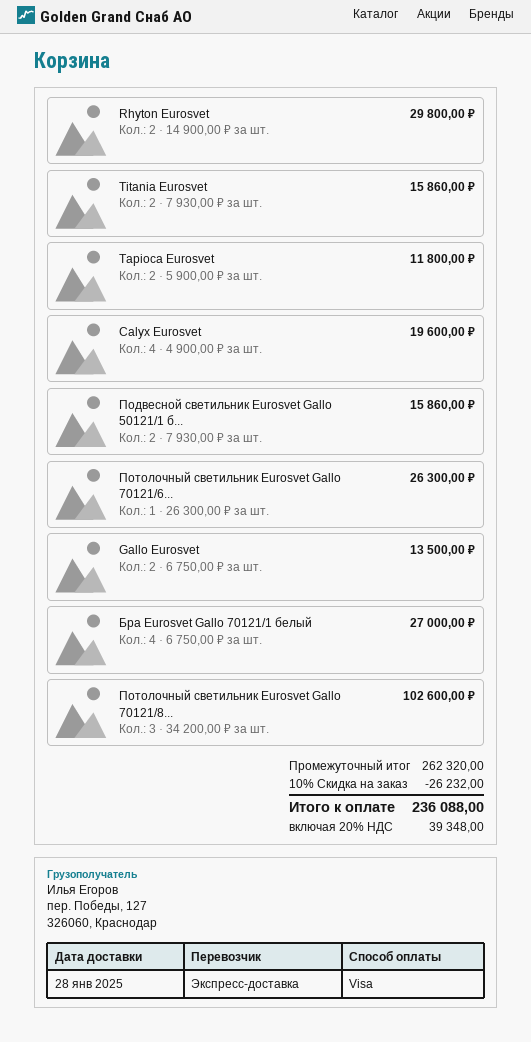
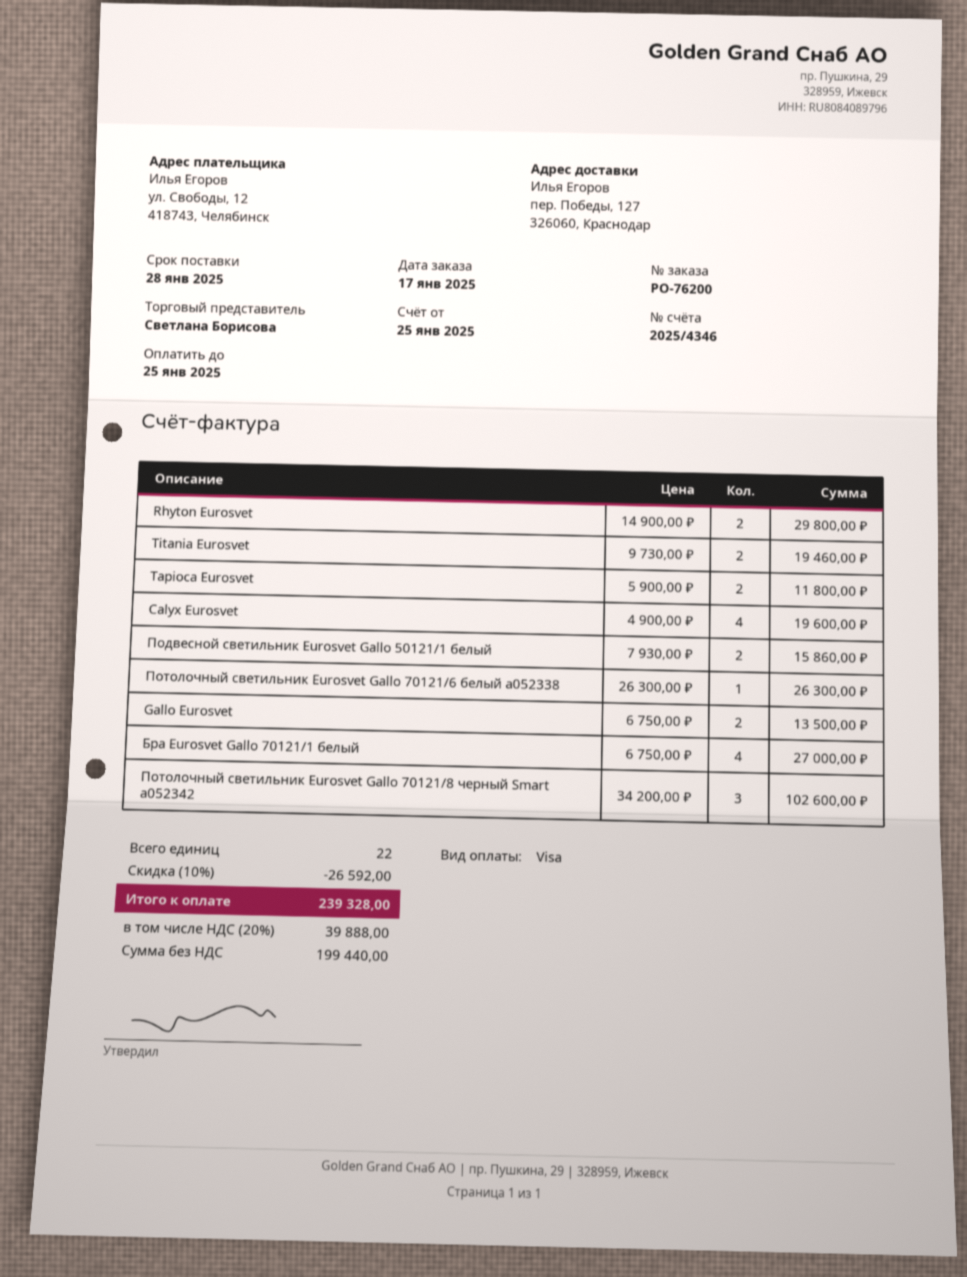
Titania Eurosvet: 2 x 7930.00 = 15860.00 -> 2 x 9730.00 = 19460.00
discount: 10% = 26232.00 -> 10% = 26592.00
tax: 20% = 39348.00 -> 20% = 39888.00
total: 236088.00 -> 239328.00

